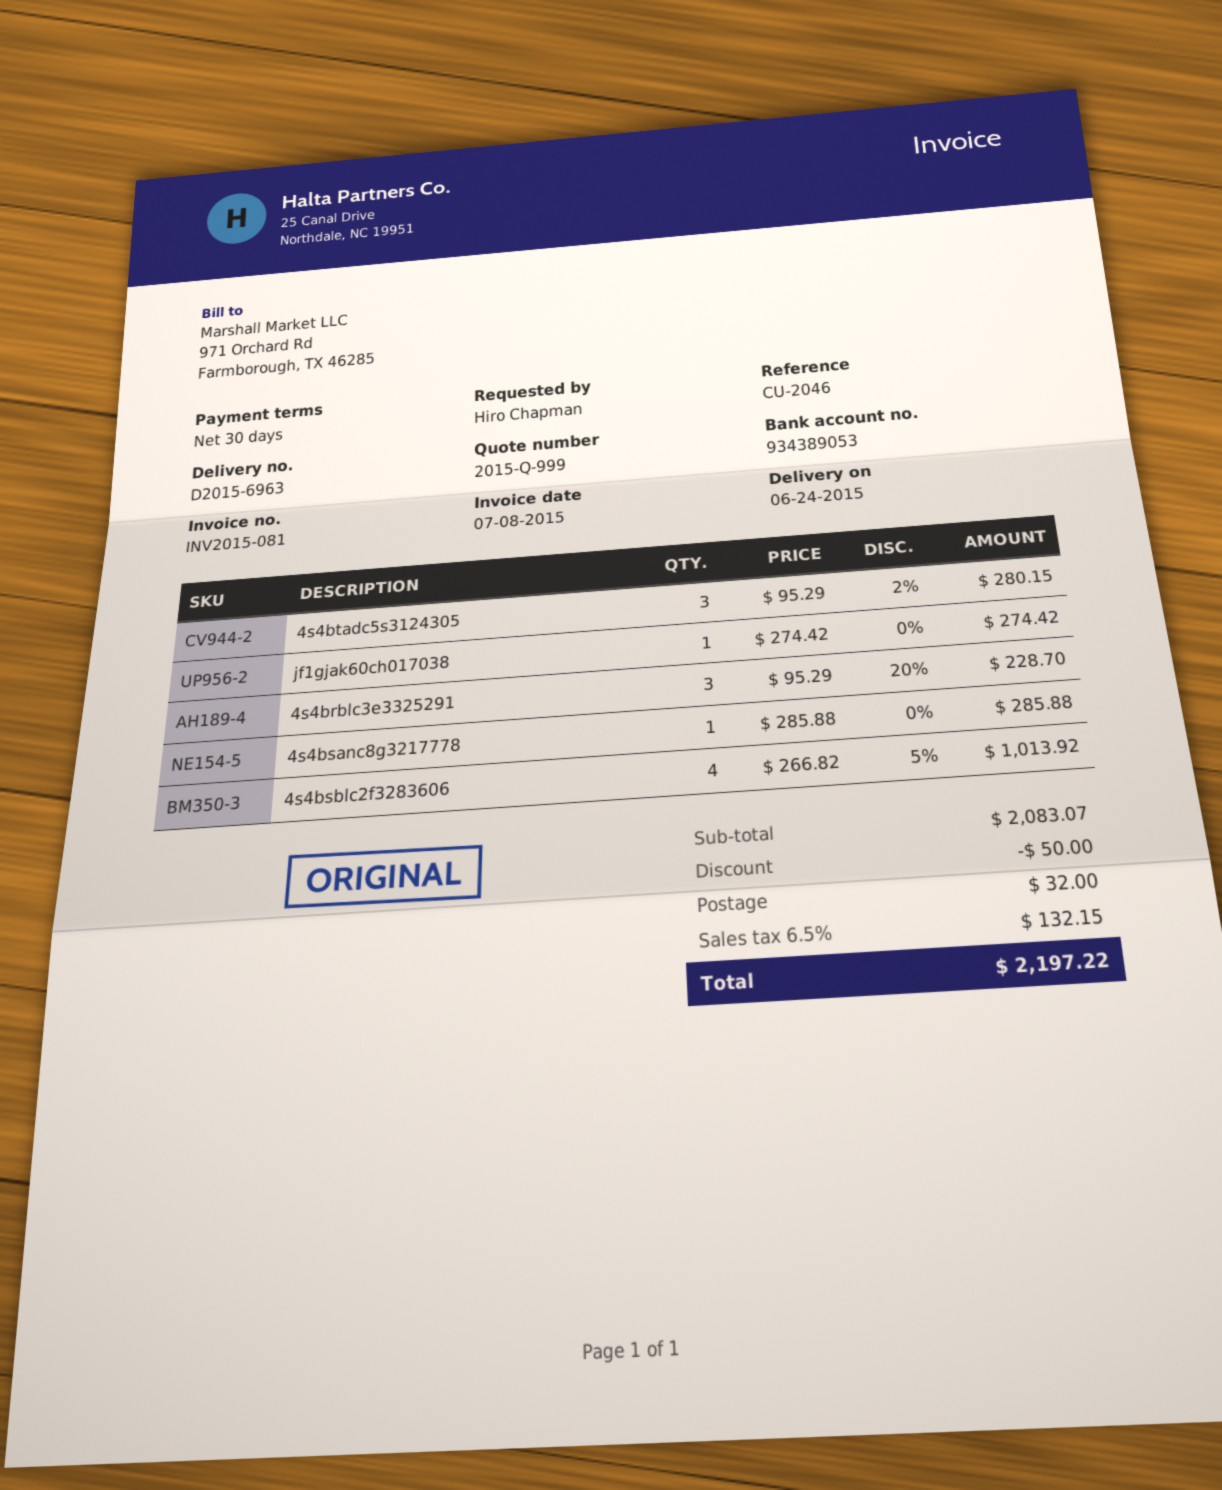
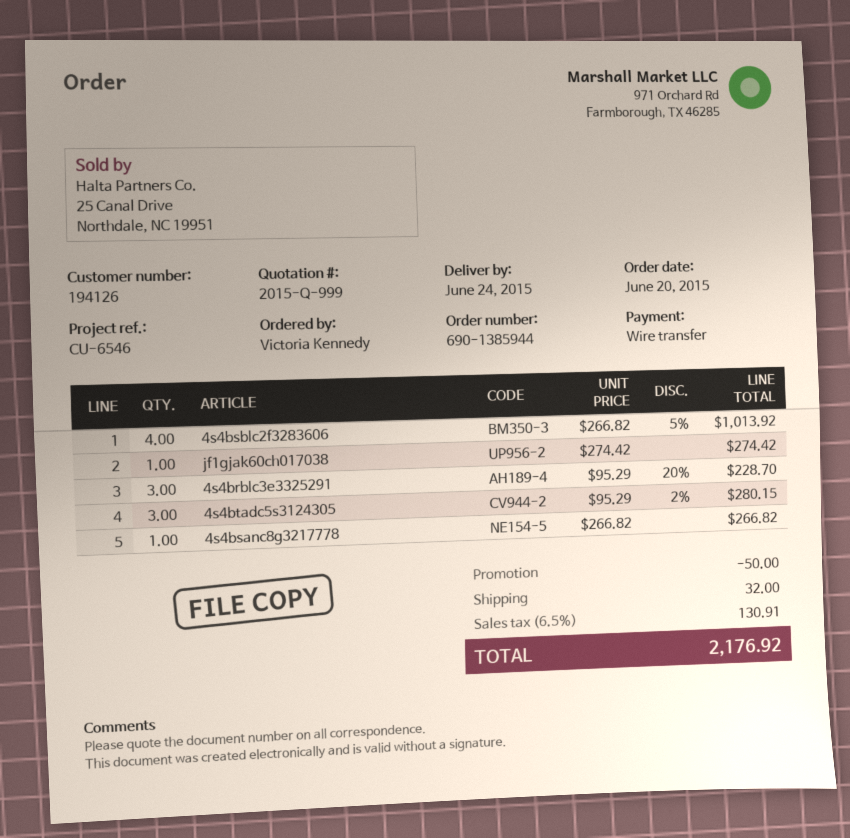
reference: CU-2046 -> CU-6546
ordered by: Hiro Chapman -> Victoria Kennedy
4s4bsanc8g3217778: 1 x 285.88 = 285.88 -> 1 x 266.82 = 266.82
tax: 6.5% = 132.15 -> 6.5% = 130.91
total: 2197.22 -> 2176.92

